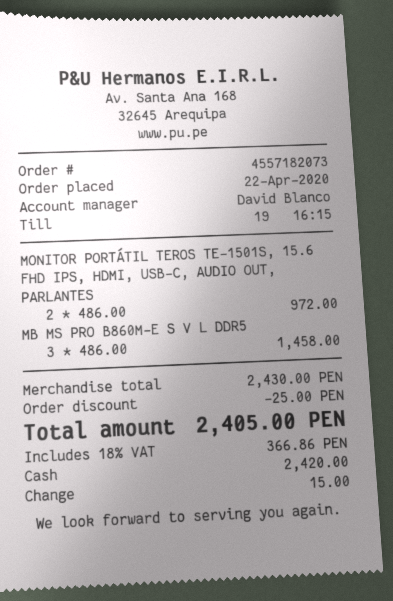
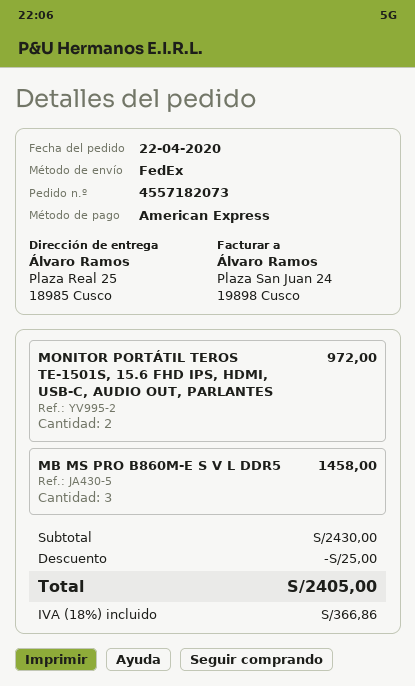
payment method: cash -> American Express

